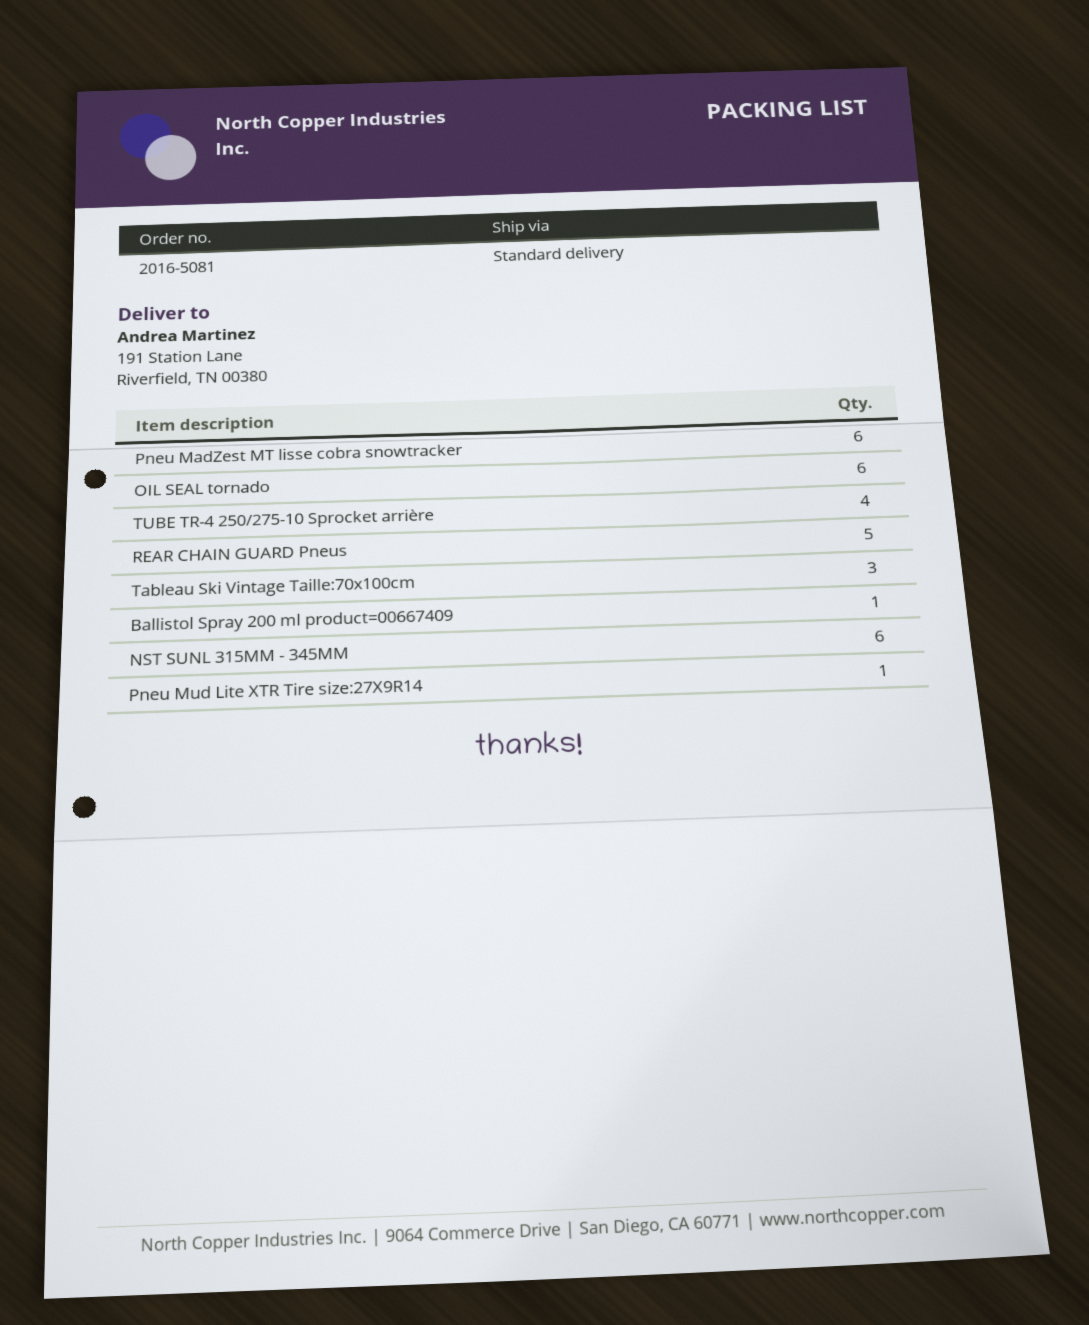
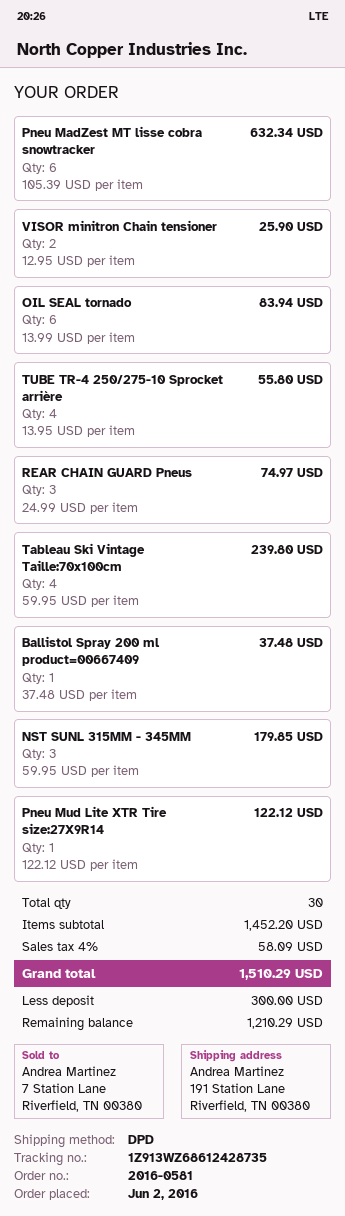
order number: 2016-5081 -> 2016-0581
shipping method: standard -> DPD
REAR CHAIN GUARD Pneus: 5 -> 3
Tableau Ski Vintage Taille:70x100cm: 3 -> 4
NST SUNL 315MM - 345MM: 6 -> 3
VISOR minitron Chain tensioner: none -> 2

